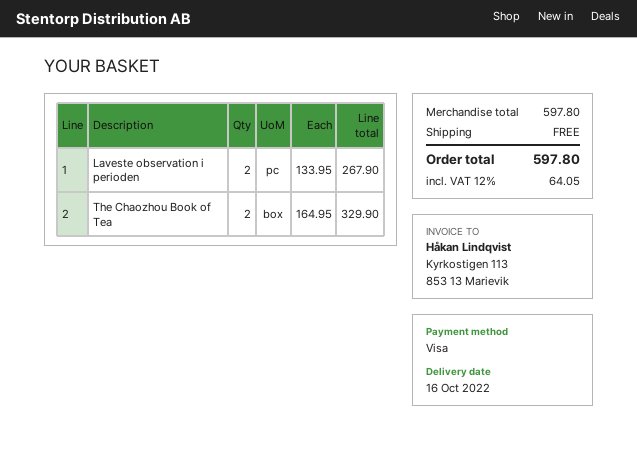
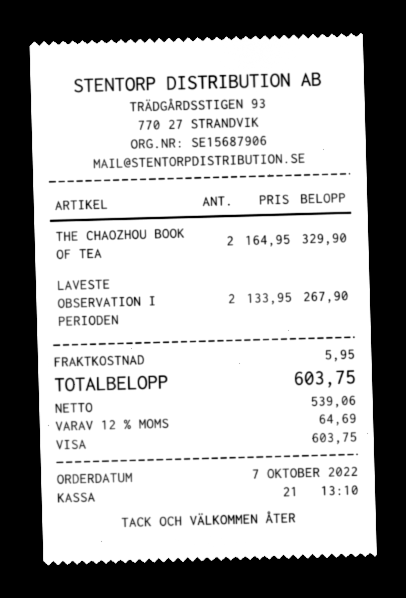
shipping: 0.00 -> 5.95
tax: 12% = 64.05 -> 12% = 64.69
total: 597.80 -> 603.75

